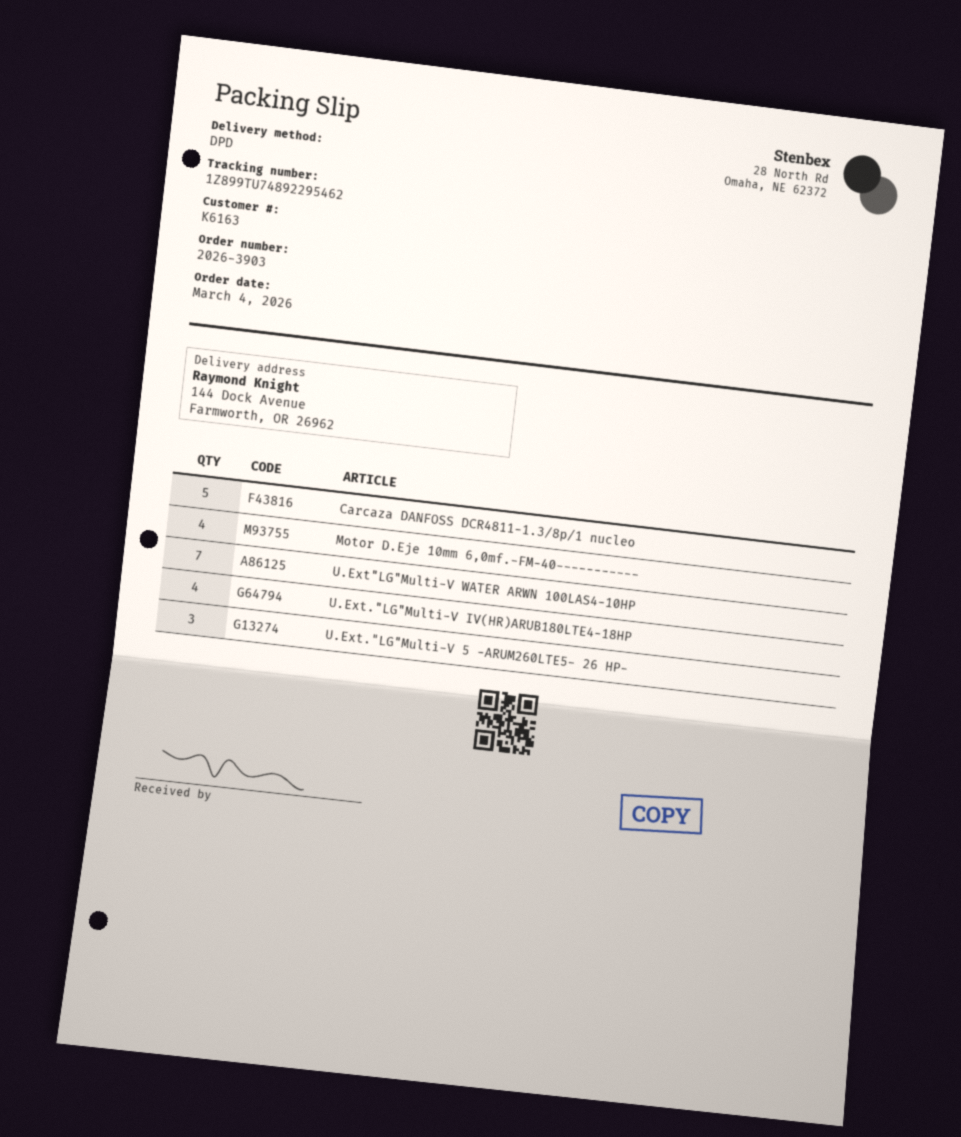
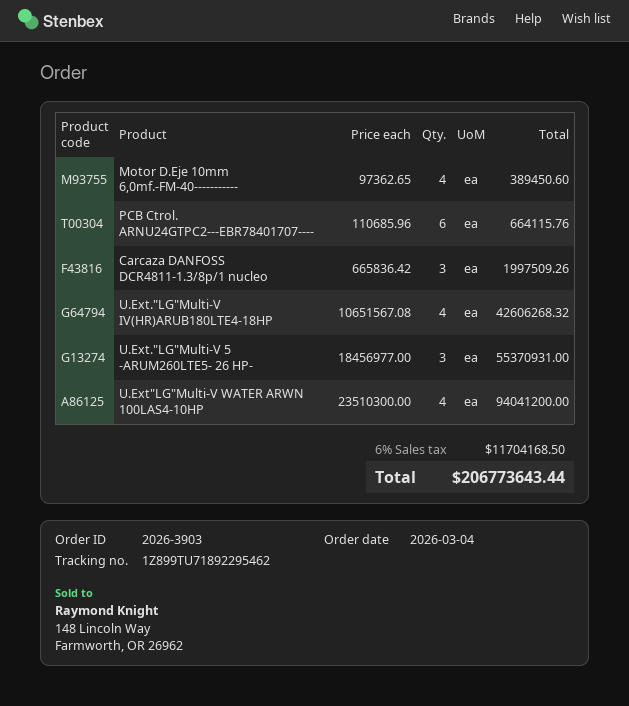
tracking number: 1Z899TU74892295462 -> 1Z899TU71892295462
Carcaza DANFOSS DCR4811-1.3/8p/1 nucleo: 5 -> 3
U.Ext"LG"Multi-V WATER ARWN 100LAS4-10HP: 7 -> 4
PCB Ctrol. ARNU24GTPC2---EBR78401707----: none -> 6

